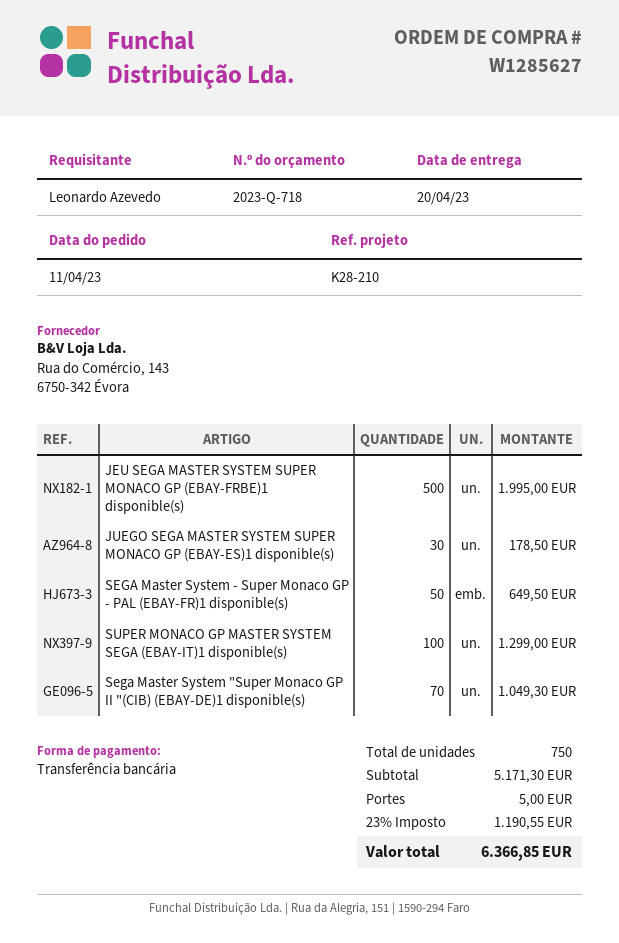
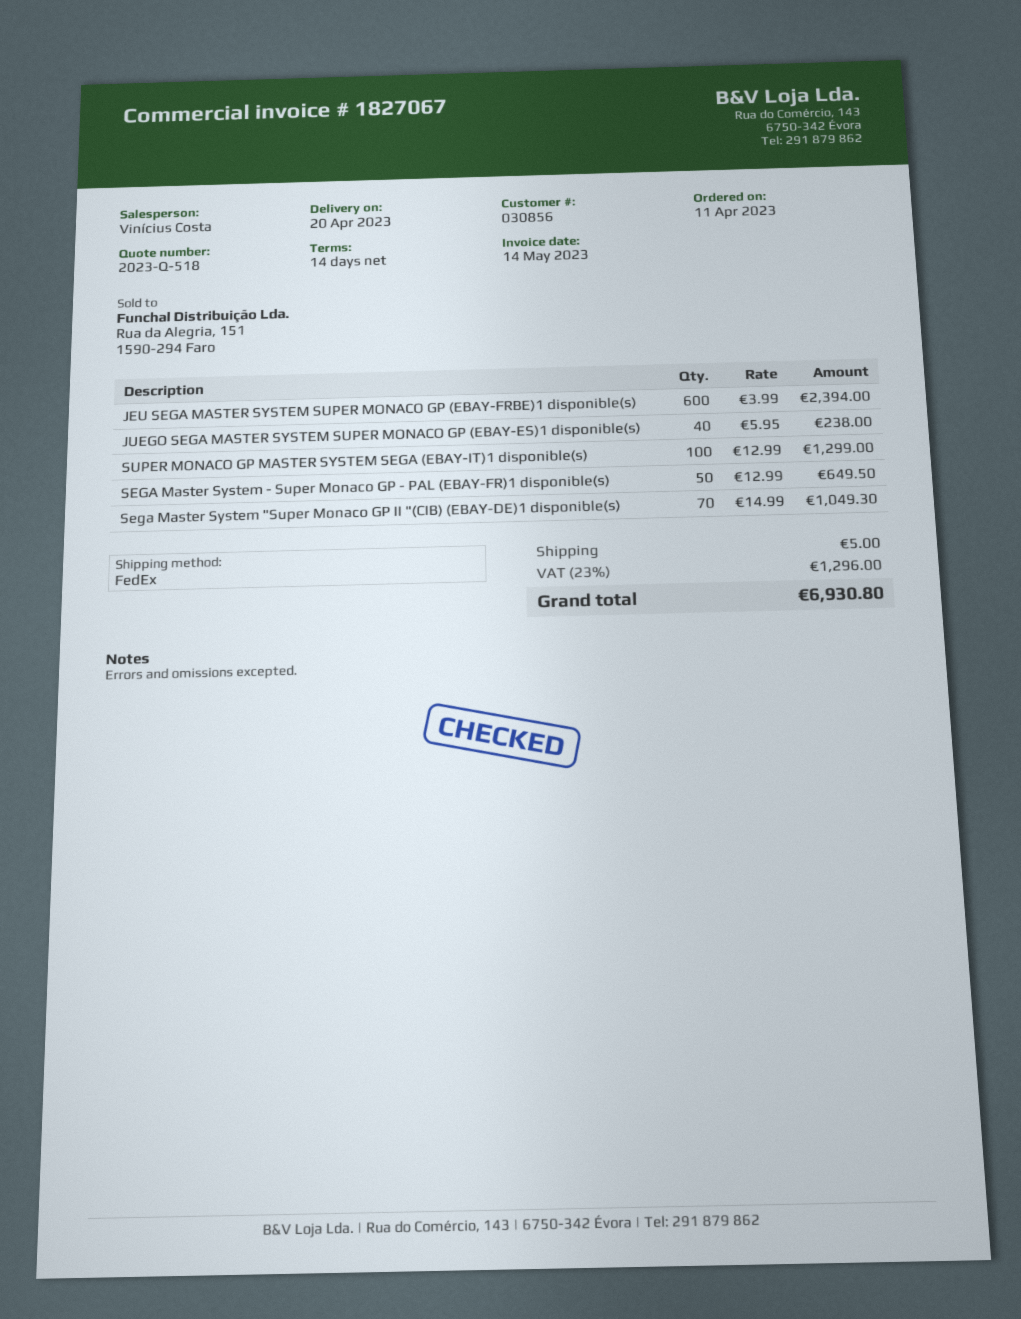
quote number: 2023-Q-718 -> 2023-Q-518
JEU SEGA MASTER SYSTEM SUPER MONACO GP (EBAY-FRBE)1 disponible(s): 500 for 1995.00 -> 600 for 2394.00
JUEGO SEGA MASTER SYSTEM SUPER MONACO GP (EBAY-ES)1 disponible(s): 30 for 178.50 -> 40 for 238.00
tax: 23% = 1190.55 -> 23% = 1296.00
total: 6366.85 -> 6930.80

